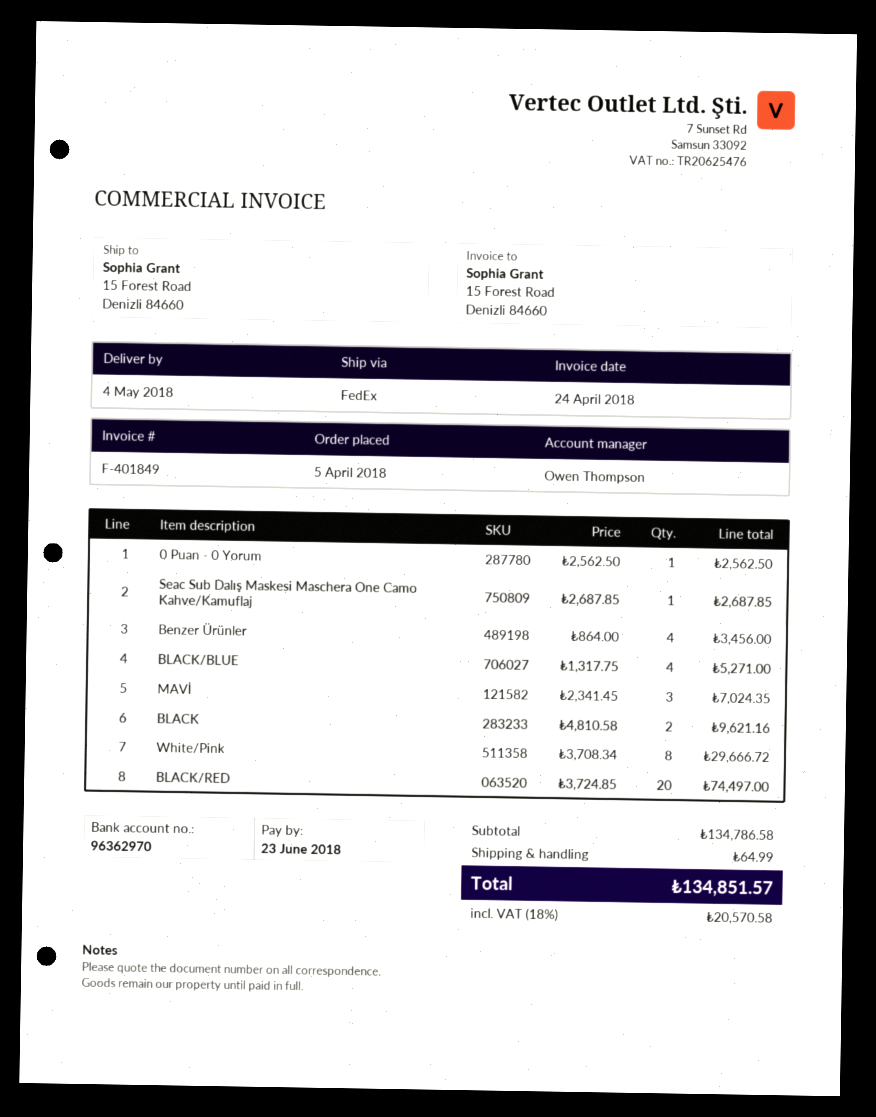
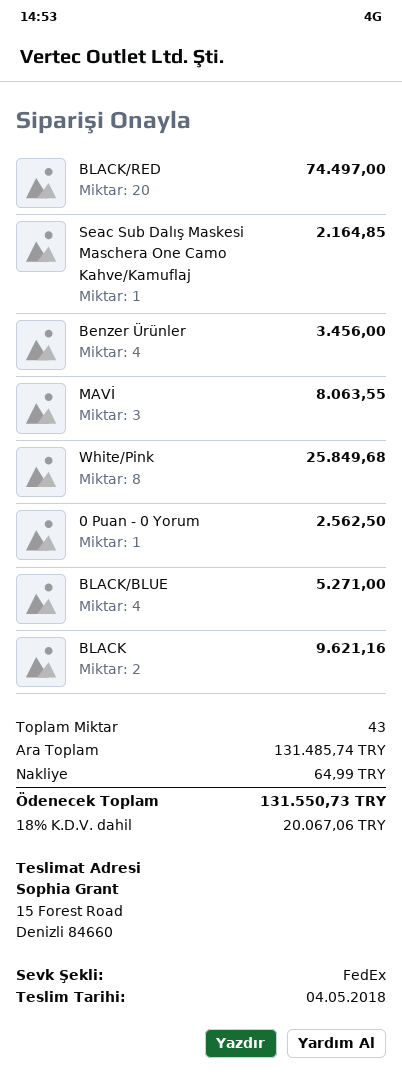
Seac Sub Dalış Maskesi Maschera One Camo Kahve/Kamuflaj: 1 for 2687.85 -> 1 for 2164.85
MAVİ: 3 for 7024.35 -> 3 for 8063.55
White/Pink: 8 for 29666.72 -> 8 for 25849.68
subtotal: 134786.58 -> 131485.74
tax: 18% = 20570.58 -> 18% = 20067.06
total: 134851.57 -> 131550.73

